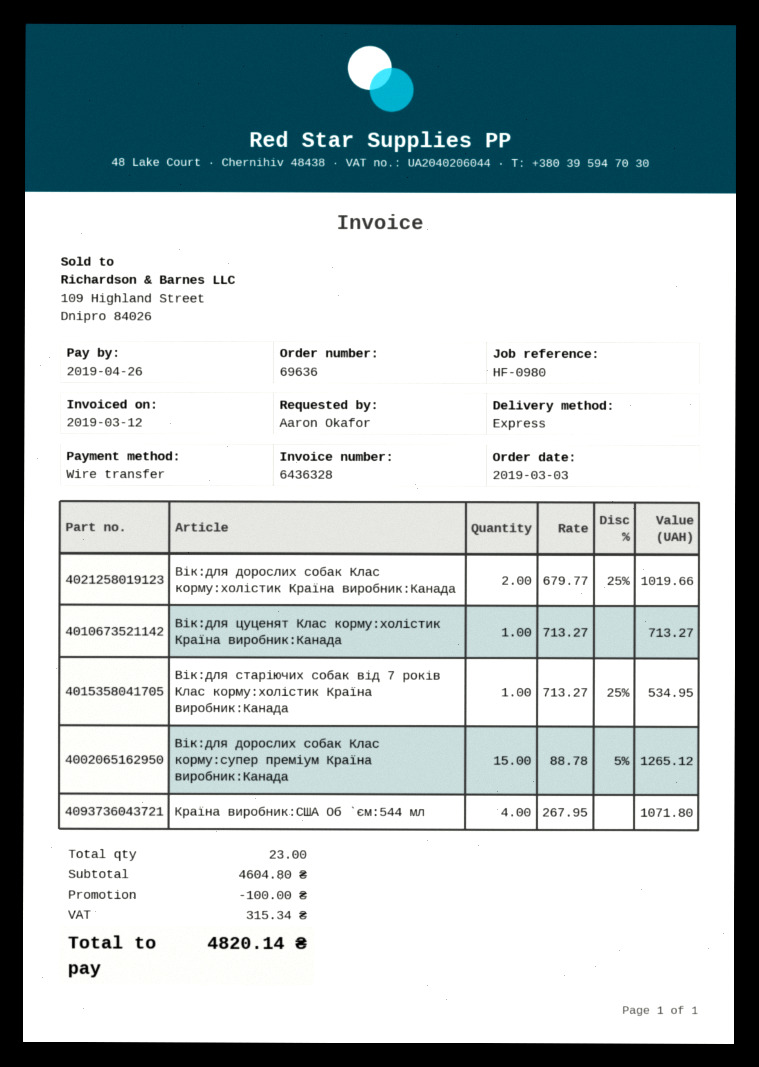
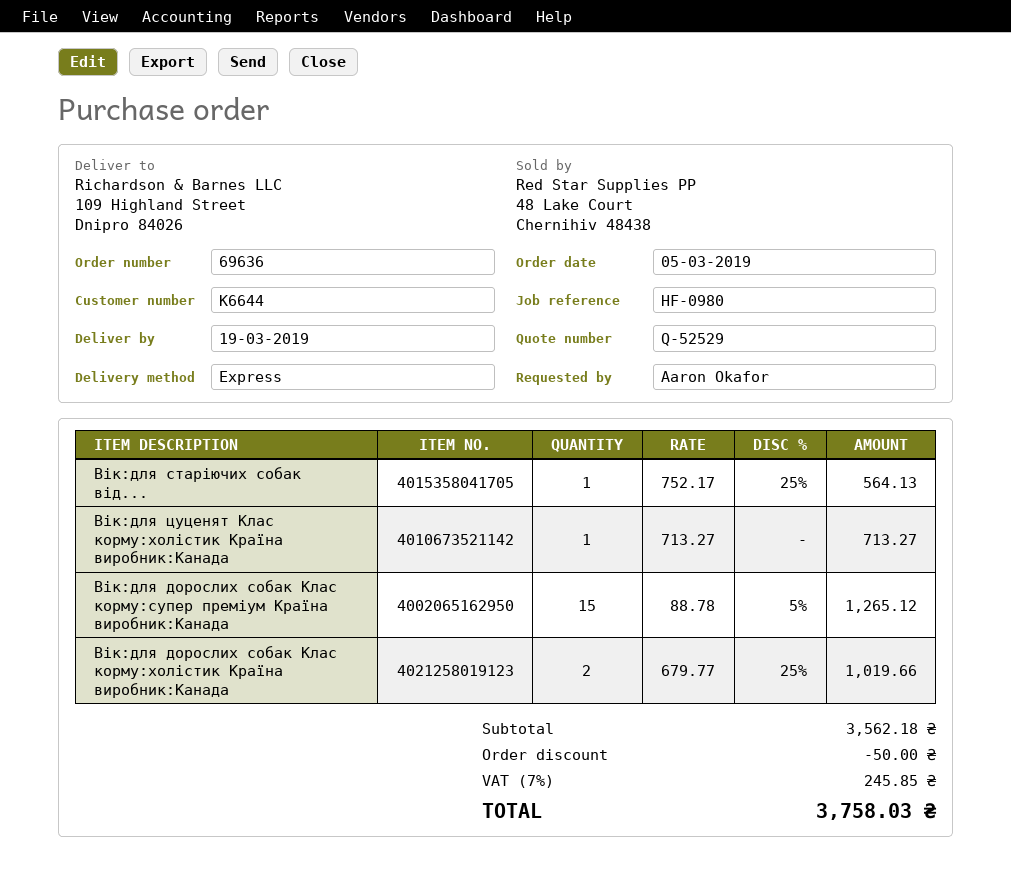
order date: 2019-03-03 -> 2019-03-05
Вік:для старіючих собак від 7 років Клас корму:холістик Країна виробник:Канада: 1 x 713.27 - 25% = 534.95 -> 1 x 752.17 - 25% = 564.13
Країна виробник:США Об `єм:544 мл: 4 x 267.95 = 1071.80 -> none
subtotal: 4604.80 -> 3562.18
discount: 100.00 -> 50.00
tax: 315.34 -> 245.85
total: 4820.14 -> 3758.03

